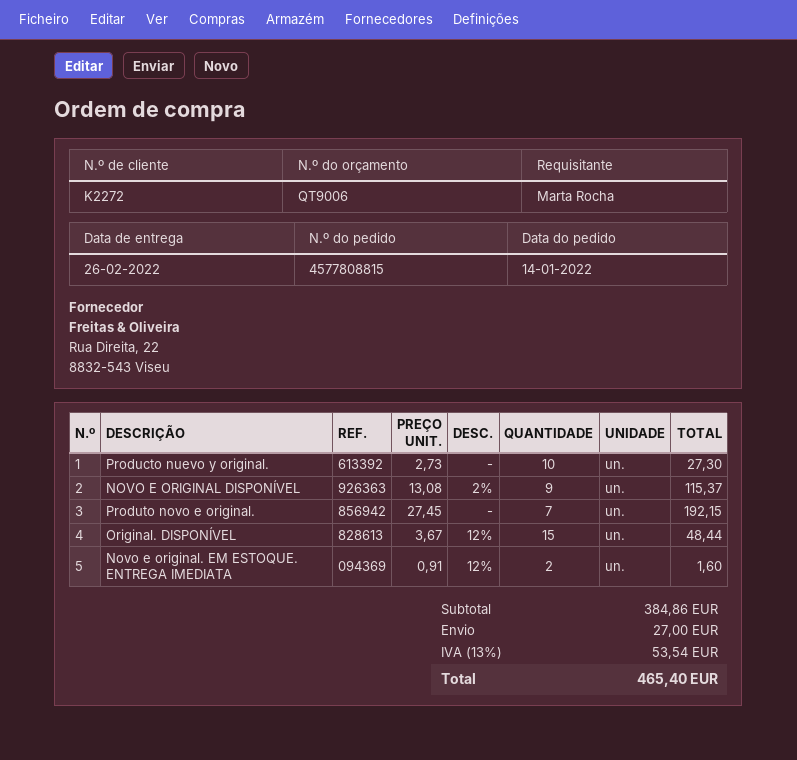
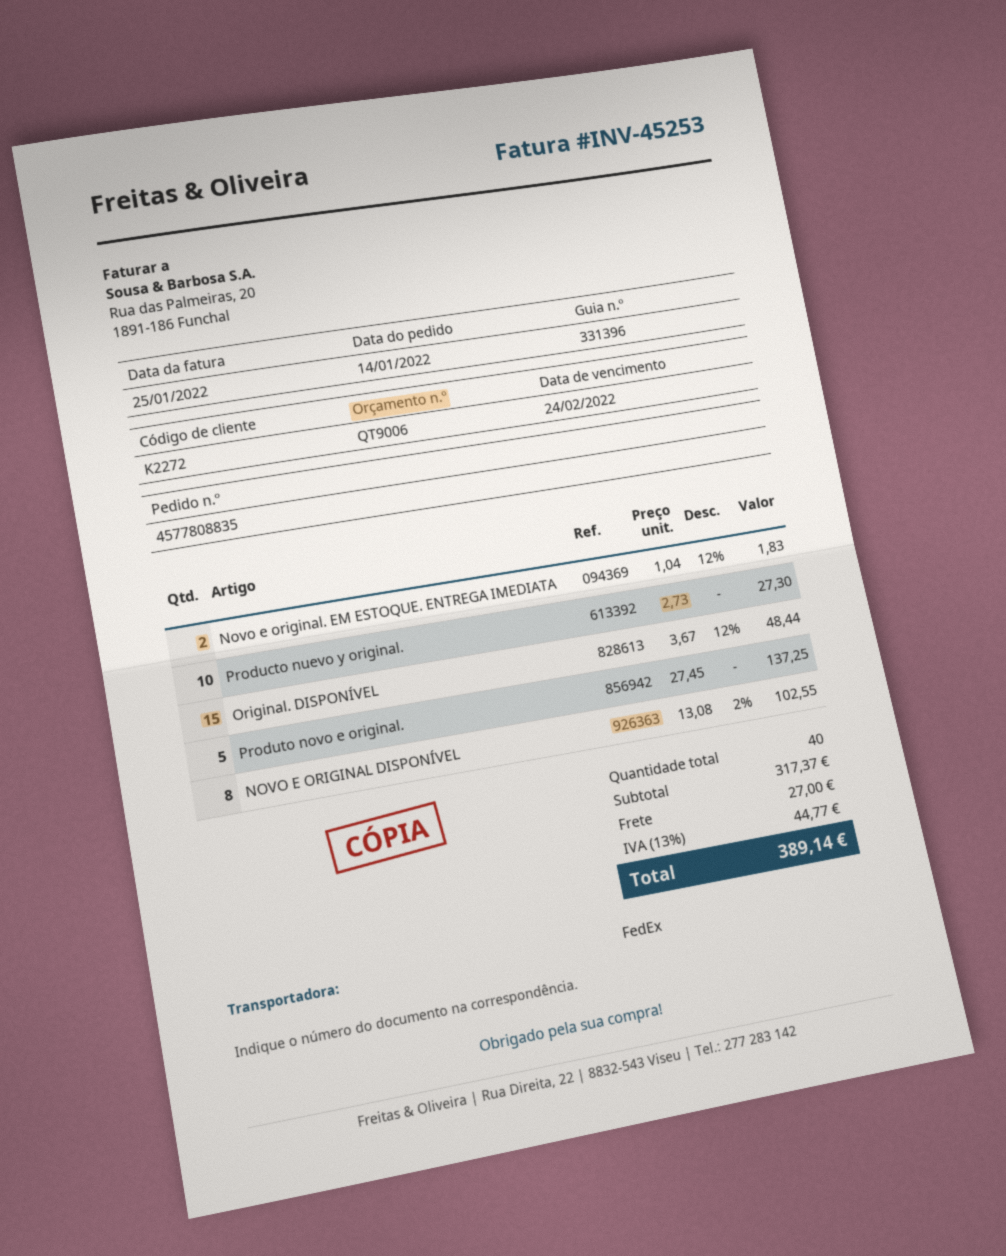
order number: 4577808815 -> 4577808835
NOVO E ORIGINAL DISPONÍVEL: 9 x 13.08 - 2% = 115.37 -> 8 x 13.08 - 2% = 102.55
Produto novo e original.: 7 x 27.45 = 192.15 -> 5 x 27.45 = 137.25
Novo e original. EM ESTOQUE. ENTREGA IMEDIATA: 2 x 0.91 - 12% = 1.60 -> 2 x 1.04 - 12% = 1.83
subtotal: 384.86 -> 317.37
tax: 13% = 53.54 -> 13% = 44.77
total: 465.40 -> 389.14

